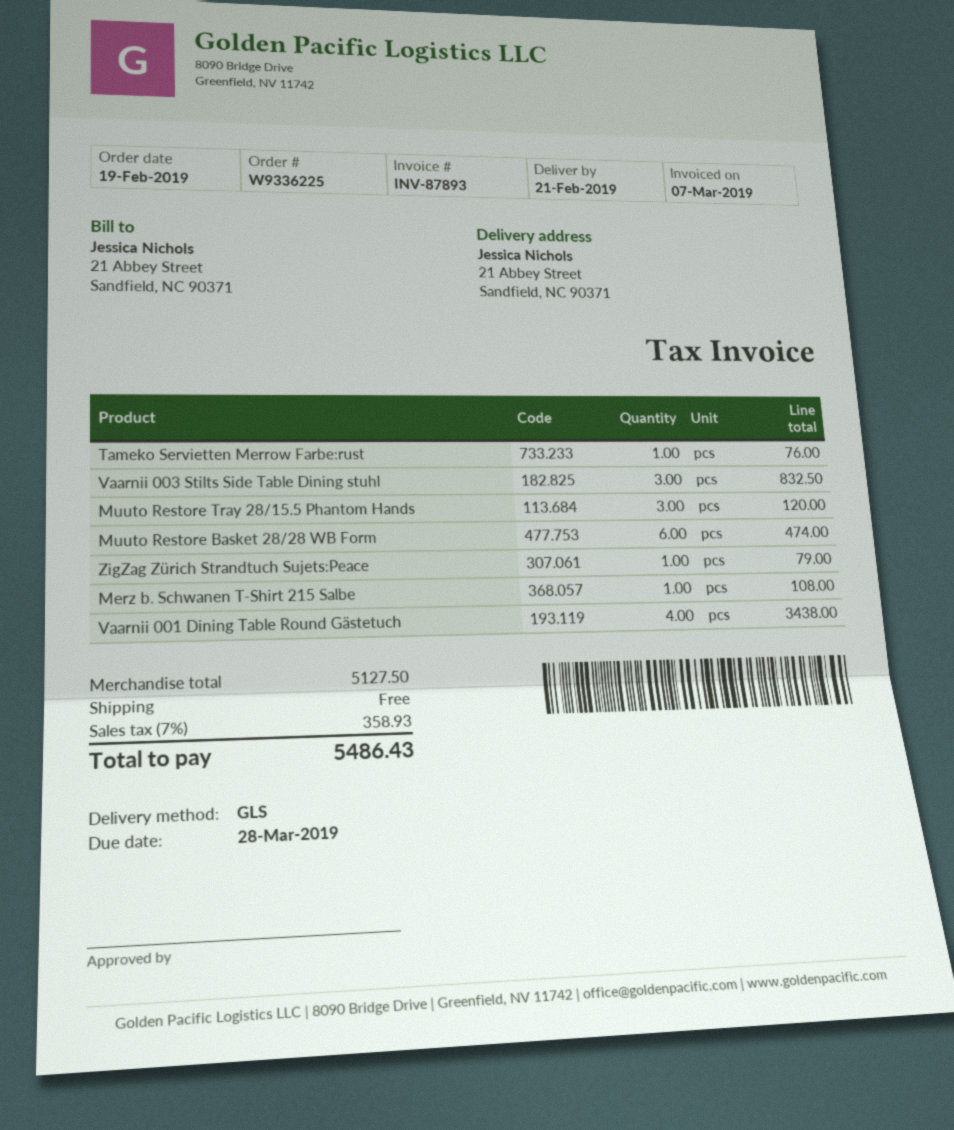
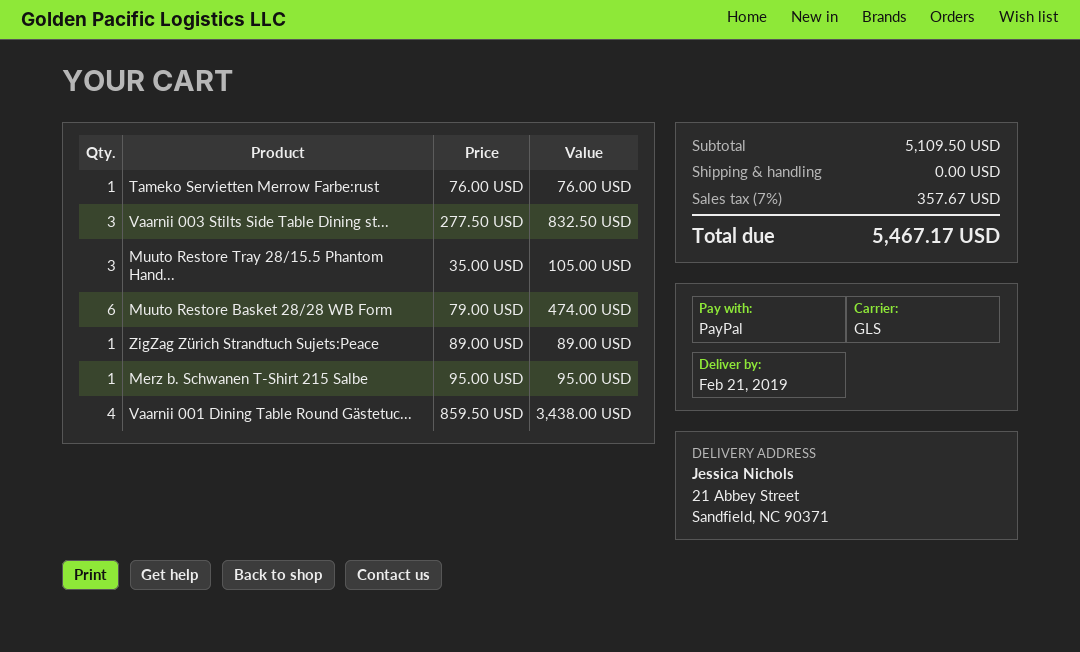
Muuto Restore Tray 28/15.5 Phantom Hands: 3 for 120.00 -> 3 for 105.00
ZigZag Zürich Strandtuch Sujets:Peace: 1 for 79.00 -> 1 for 89.00
Merz b. Schwanen T-Shirt 215 Salbe: 1 for 108.00 -> 1 for 95.00
subtotal: 5127.50 -> 5109.50
tax: 7% = 358.93 -> 7% = 357.67
total: 5486.43 -> 5467.17

